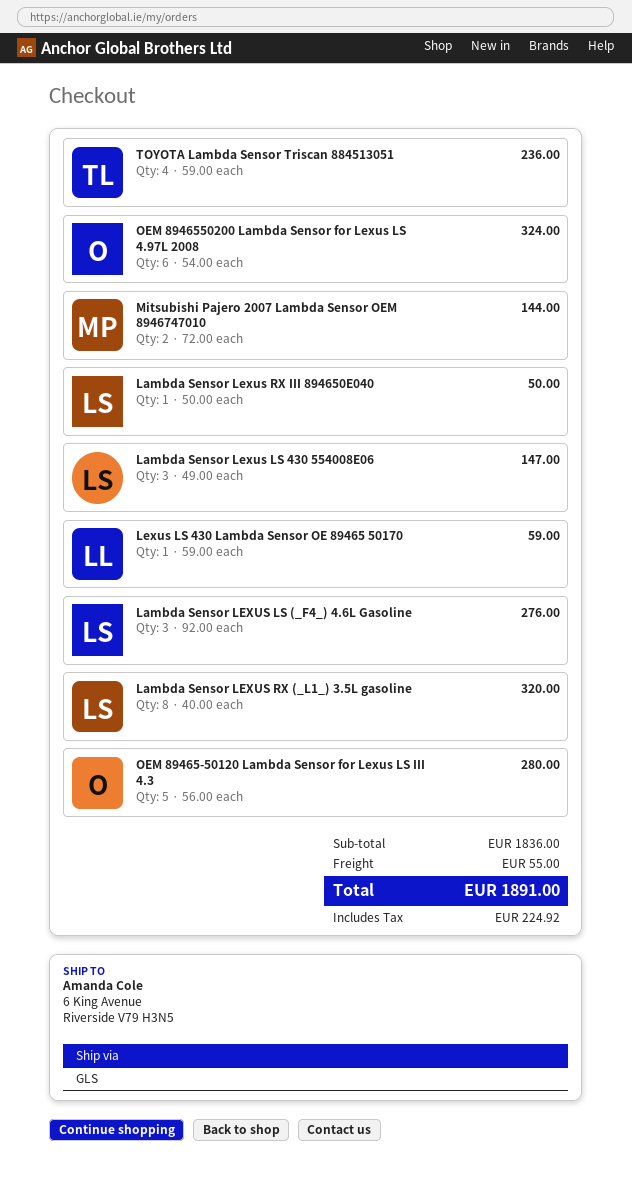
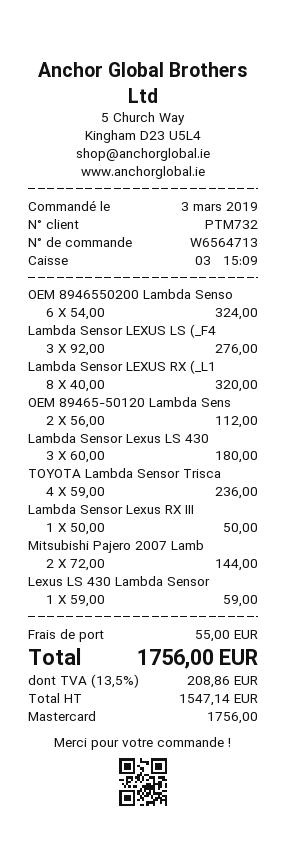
Lambda Sensor Lexus LS 430 554008E06: 3 x 49.00 = 147.00 -> 3 x 60.00 = 180.00
OEM 89465-50120 Lambda Sensor for Lexus LS III 4.3: 5 x 56.00 = 280.00 -> 2 x 56.00 = 112.00
tax: 224.92 -> 208.86
total: 1891.00 -> 1756.00

